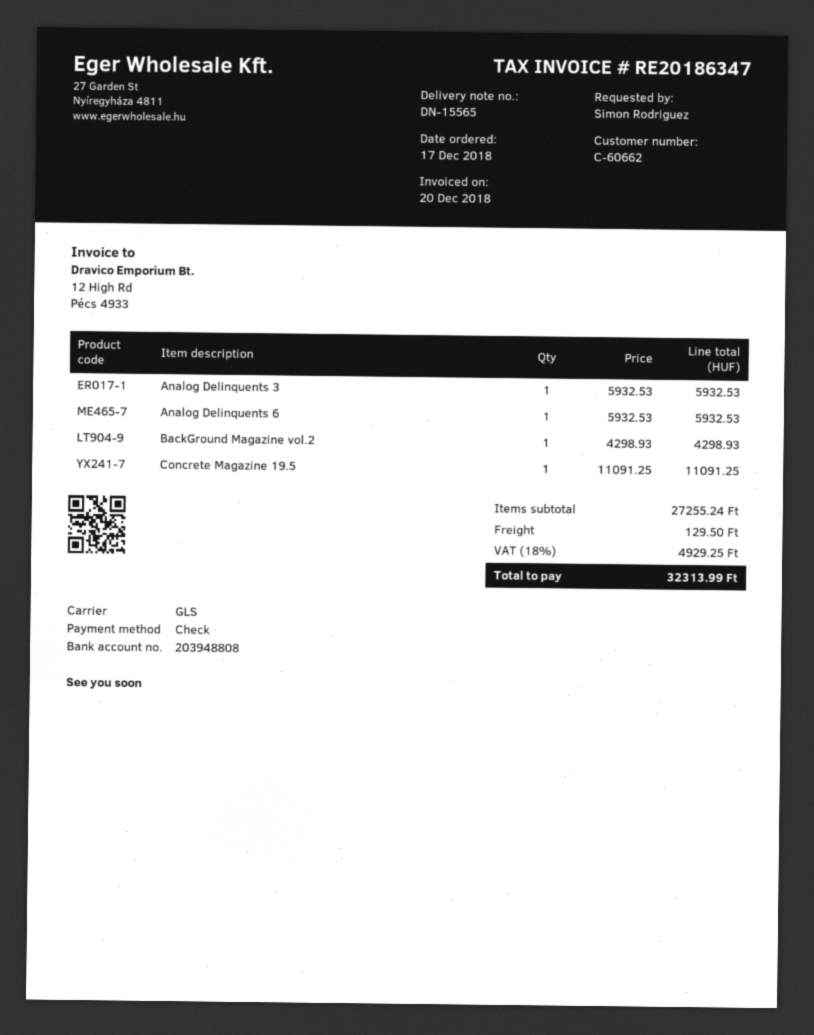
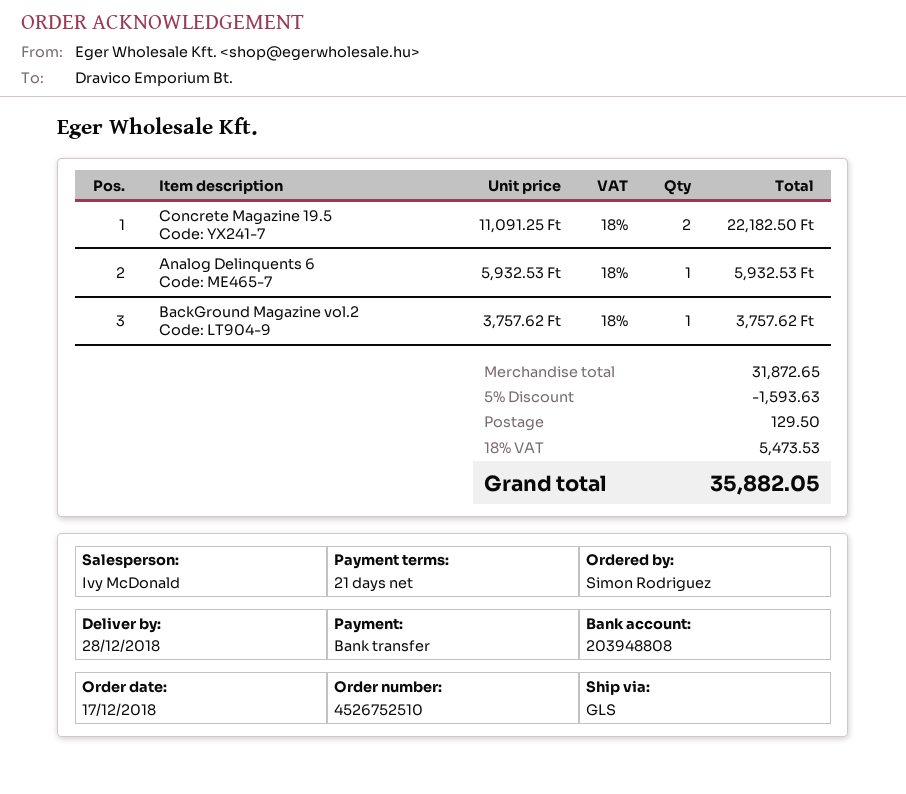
payment method: cheque -> bank transfer
Analog Delinquents 3: 1 x 5932.53 = 5932.53 -> none
BackGround Magazine vol.2: 1 x 4298.93 = 4298.93 -> 1 x 3757.62 = 3757.62
Concrete Magazine 19.5: 1 x 11091.25 = 11091.25 -> 2 x 11091.25 = 22182.50
subtotal: 27255.24 -> 31872.65
discount: none -> 5% = 1593.63
tax: 18% = 4929.25 -> 18% = 5473.53
total: 32313.99 -> 35882.05

